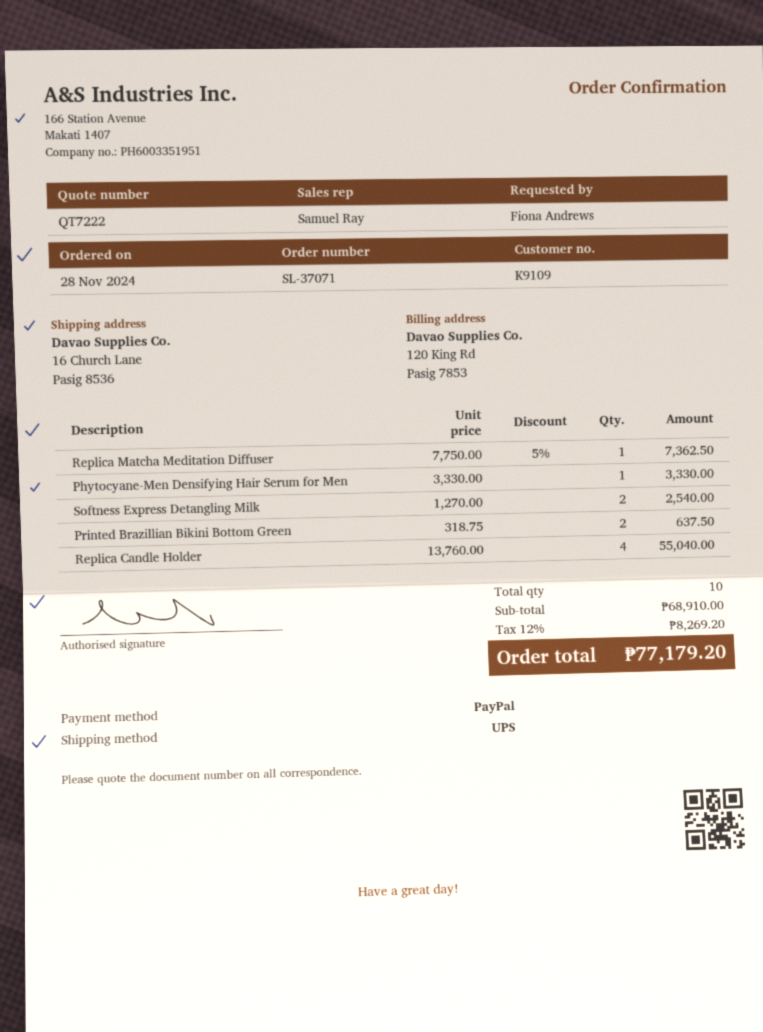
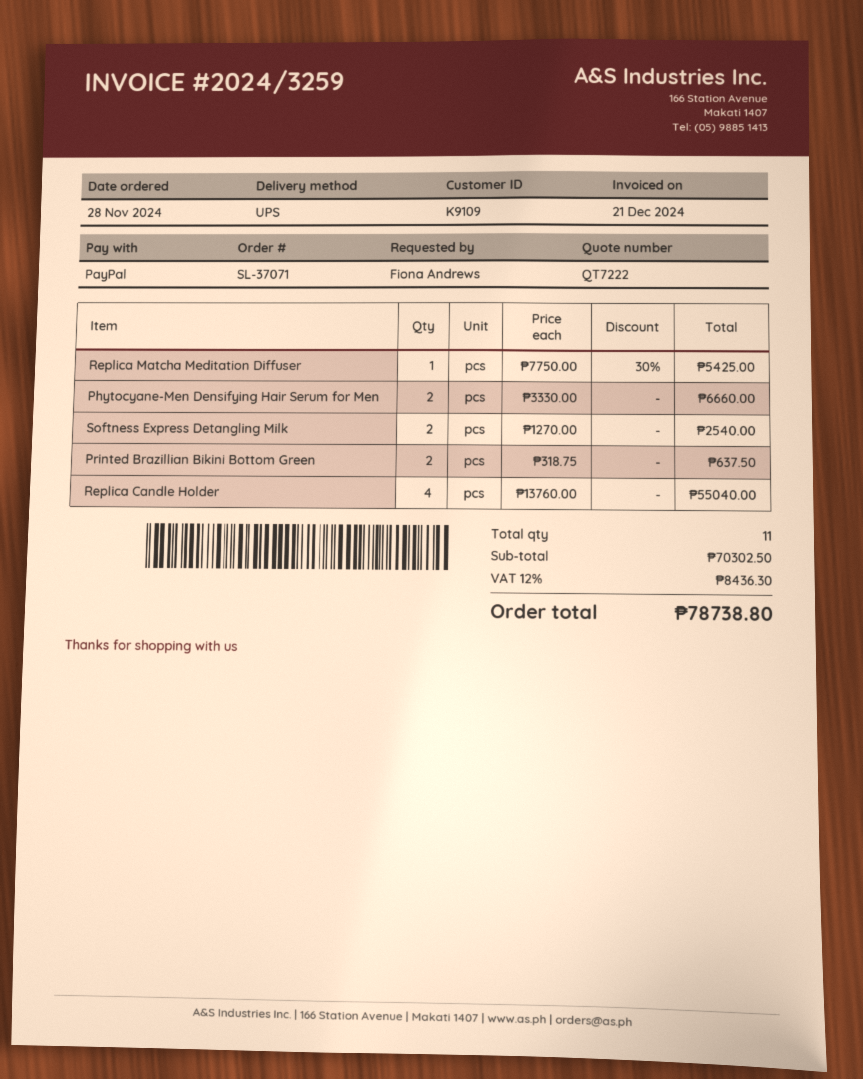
Replica Matcha Meditation Diffuser: 1 x 7750.00 - 5% = 7362.50 -> 1 x 7750.00 - 30% = 5425.00
Phytocyane-Men Densifying Hair Serum for Men: 1 x 3330.00 = 3330.00 -> 2 x 3330.00 = 6660.00
total quantity: 10 -> 11
subtotal: 68910.00 -> 70302.50
tax: 12% = 8269.20 -> 12% = 8436.30
total: 77179.20 -> 78738.80

